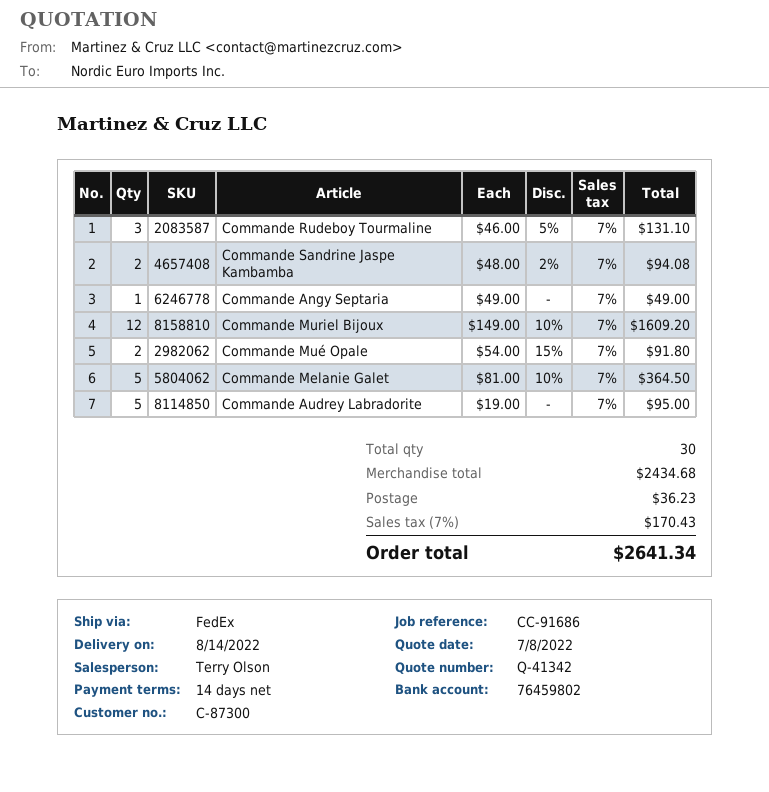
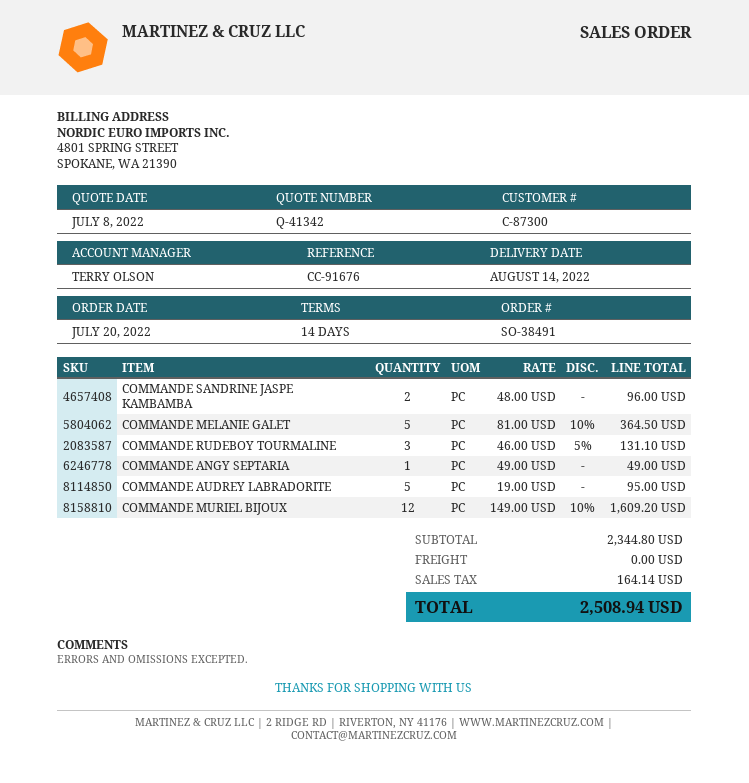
reference: CC-91686 -> CC-91676
Commande Sandrine Jaspe Kambamba: 2 x 48.00 - 2% = 94.08 -> 2 x 48.00 = 96.00
Commande Mué Opale: 2 x 54.00 - 15% = 91.80 -> none
subtotal: 2434.68 -> 2344.80
shipping: 36.23 -> 0.00
tax: 170.43 -> 164.14
total: 2641.34 -> 2508.94

